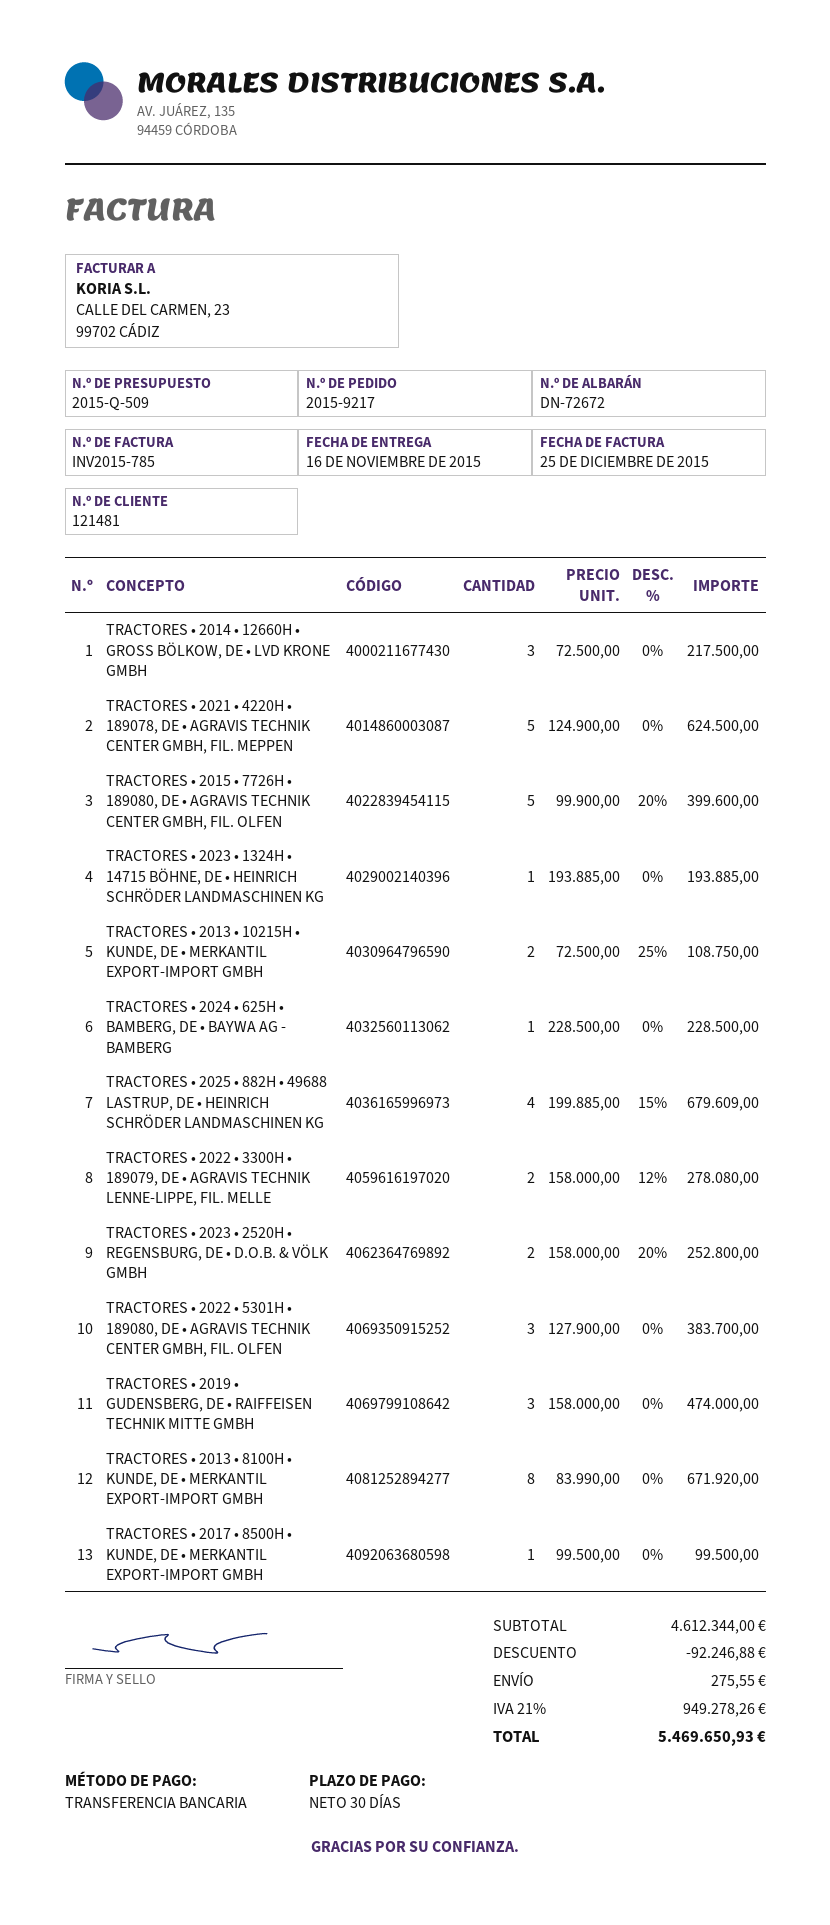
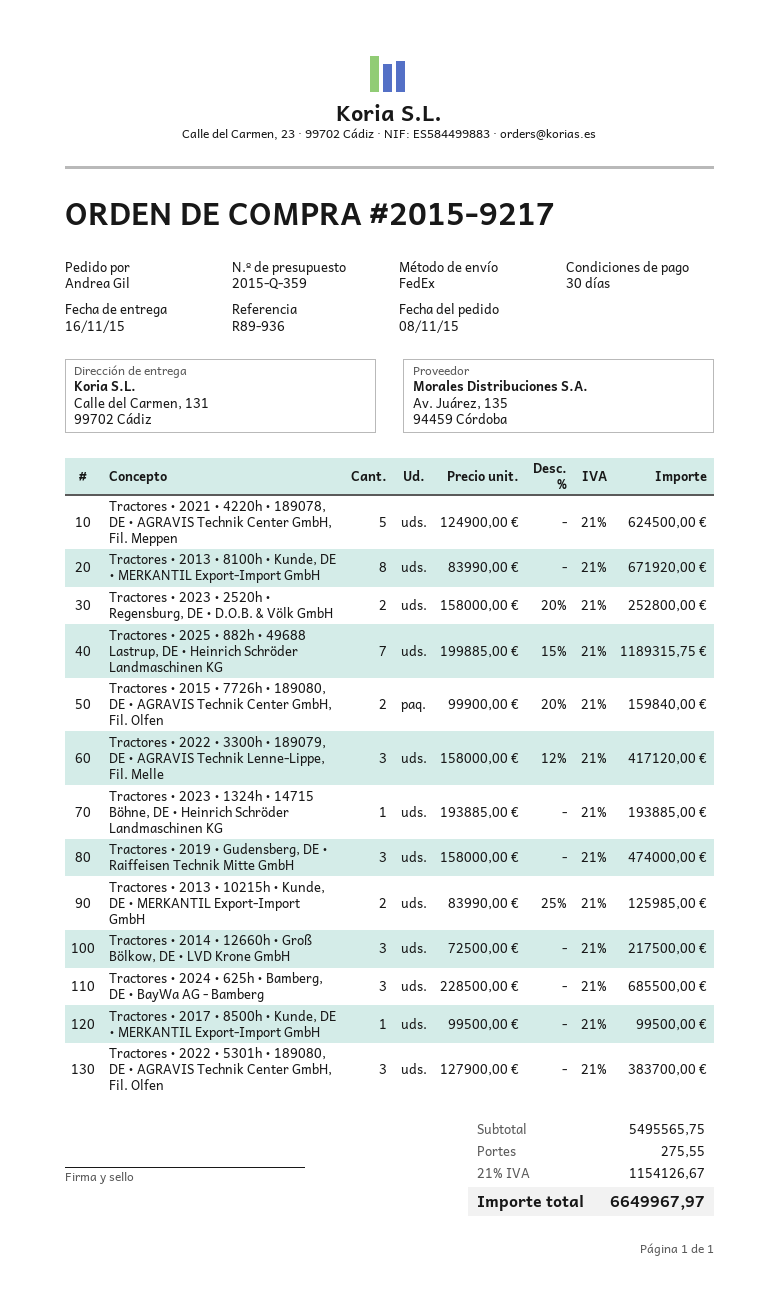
quote number: 2015-Q-509 -> 2015-Q-359
TRACTORES • 2015 • 7726H • 189080, DE • AGRAVIS TECHNIK CENTER GMBH, FIL. OLFEN: 5 x 99900.00 - 20% = 399600.00 -> 2 x 99900.00 - 20% = 159840.00
TRACTORES • 2013 • 10215H • KUNDE, DE • MERKANTIL EXPORT-IMPORT GMBH: 2 x 72500.00 - 25% = 108750.00 -> 2 x 83990.00 - 25% = 125985.00
TRACTORES • 2024 • 625H • BAMBERG, DE • BAYWA AG - BAMBERG: 1 x 228500.00 = 228500.00 -> 3 x 228500.00 = 685500.00
TRACTORES • 2025 • 882H • 49688 LASTRUP, DE • HEINRICH SCHRÖDER LANDMASCHINEN KG: 4 x 199885.00 - 15% = 679609.00 -> 7 x 199885.00 - 15% = 1189315.75
TRACTORES • 2022 • 3300H • 189079, DE • AGRAVIS TECHNIK LENNE-LIPPE, FIL. MELLE: 2 x 158000.00 - 12% = 278080.00 -> 3 x 158000.00 - 12% = 417120.00
subtotal: 4612344.00 -> 5495565.75
discount: 92246.88 -> none
tax: 21% = 949278.26 -> 21% = 1154126.67
total: 5469650.93 -> 6649967.97

